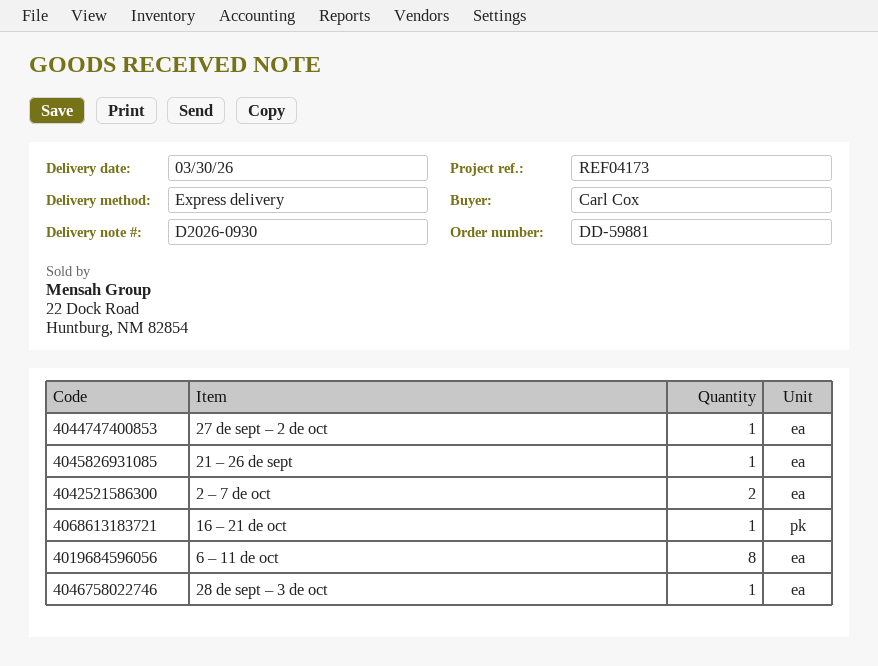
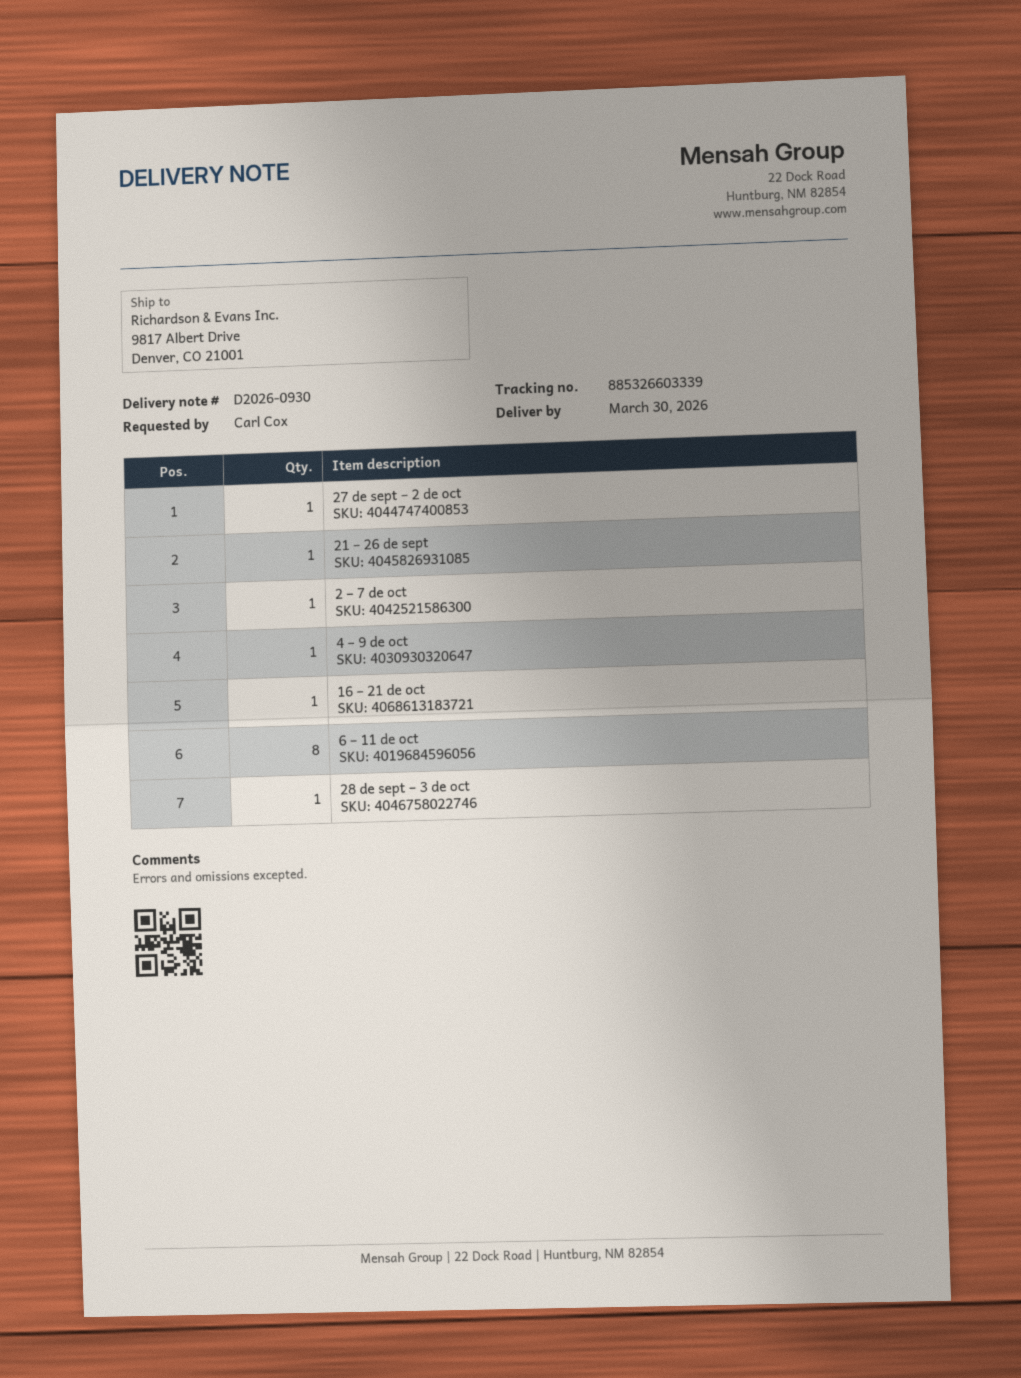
2 – 7 de oct: 2 -> 1
4 – 9 de oct: none -> 1

